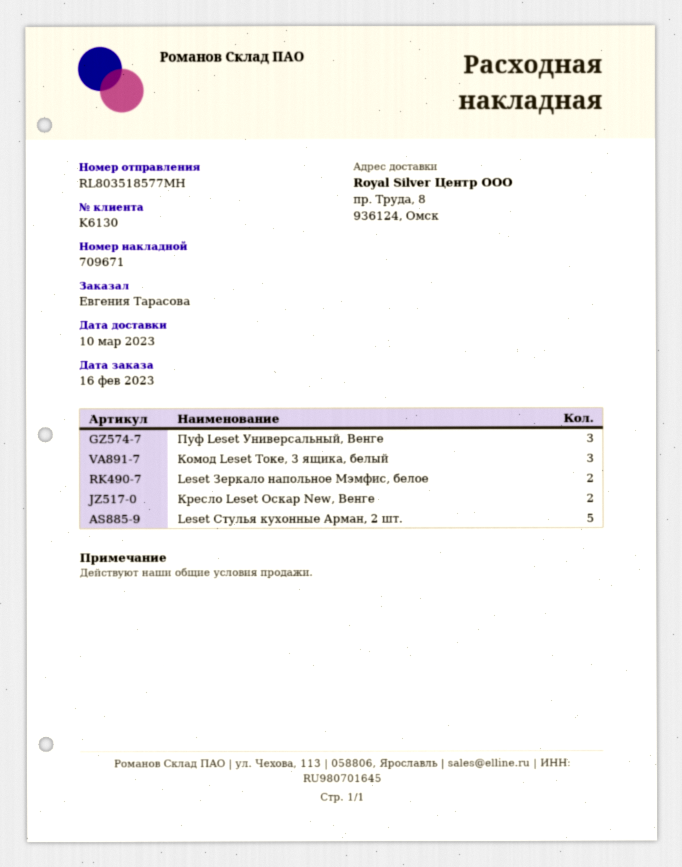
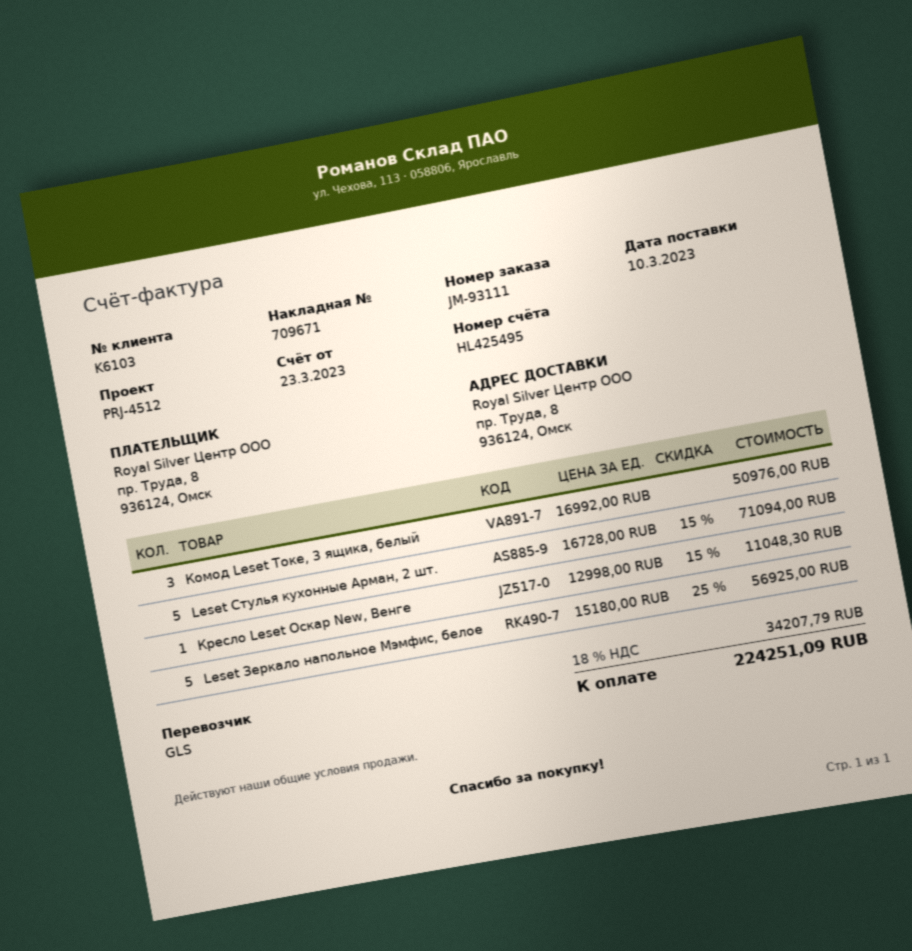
customer number: K6130 -> K6103
Пуф Leset Универсальный, Венге: 3 -> none
Leset Зеркало напольное Мэмфис, белое: 2 -> 5
Кресло Leset Оскар New, Венге: 2 -> 1

